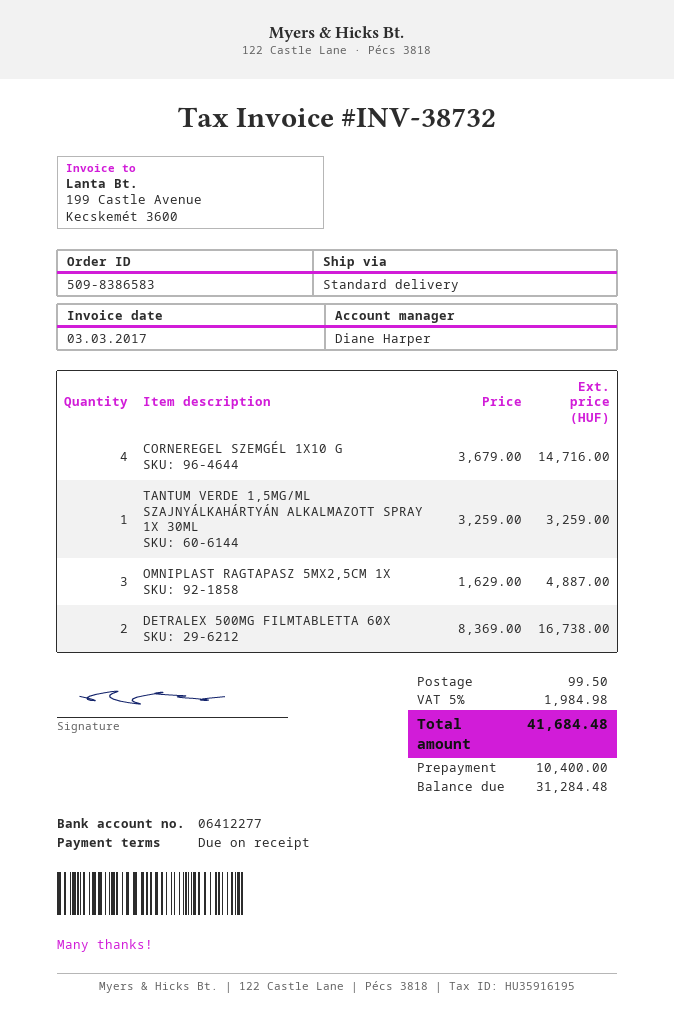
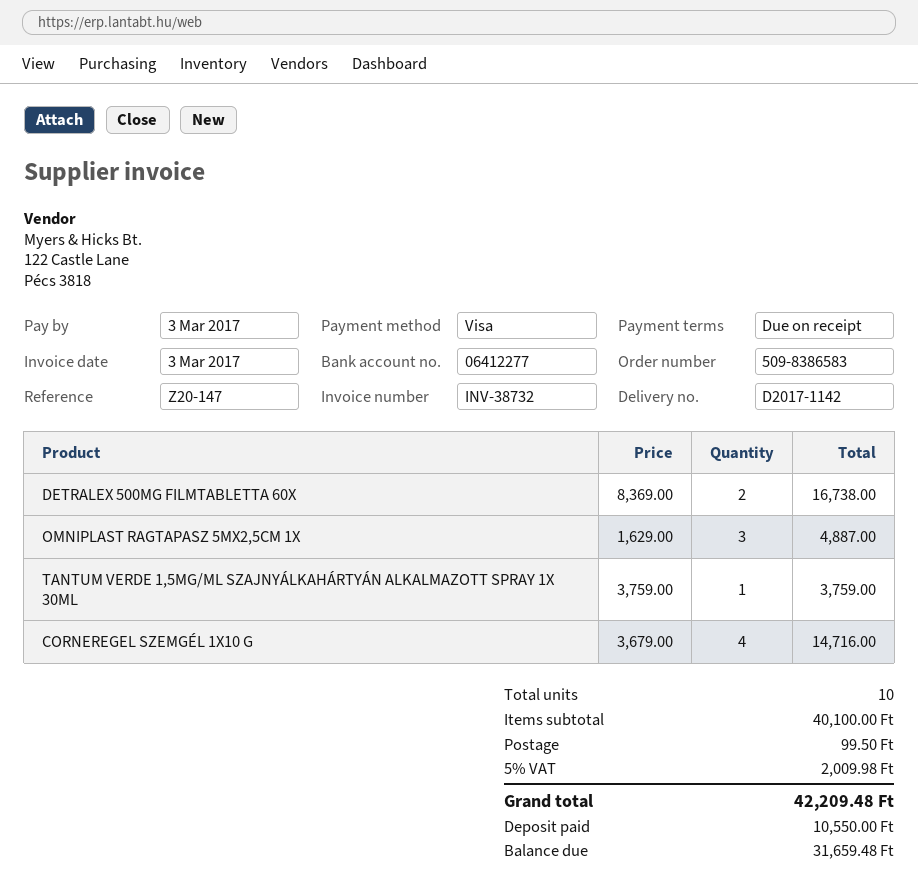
TANTUM VERDE 1,5MG/ML SZAJNYÁLKAHÁRTYÁN ALKALMAZOTT SPRAY 1X 30ML: 1 x 3259.00 = 3259.00 -> 1 x 3759.00 = 3759.00
tax: 5% = 1984.98 -> 5% = 2009.98
total: 41684.48 -> 42209.48
deposit: 10400.00 -> 10550.00
balance: 31284.48 -> 31659.48

